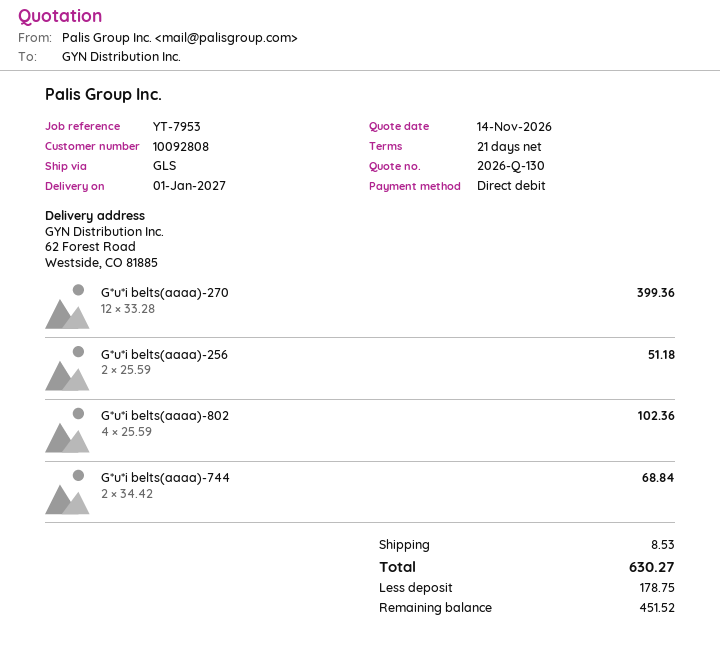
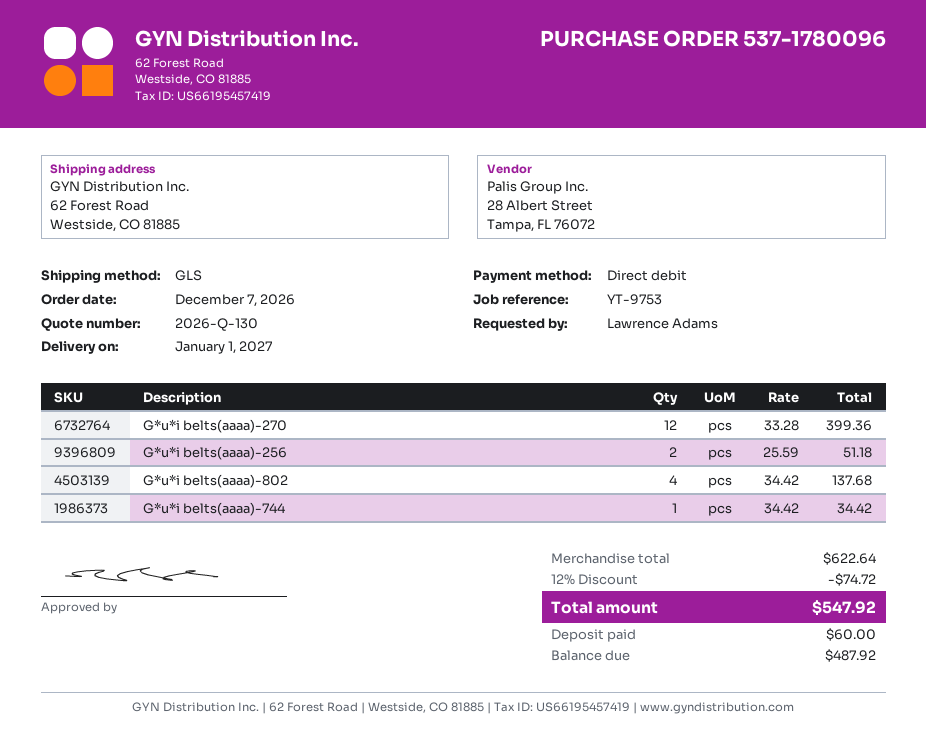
reference: YT-7953 -> YT-9753
G*u*i belts(aaaa)-802: 4 x 25.59 = 102.36 -> 4 x 34.42 = 137.68
G*u*i belts(aaaa)-744: 2 x 34.42 = 68.84 -> 1 x 34.42 = 34.42
discount: none -> 12% = 74.72
shipping: 8.53 -> none
total: 630.27 -> 547.92
deposit: 178.75 -> 60.00
balance: 451.52 -> 487.92

